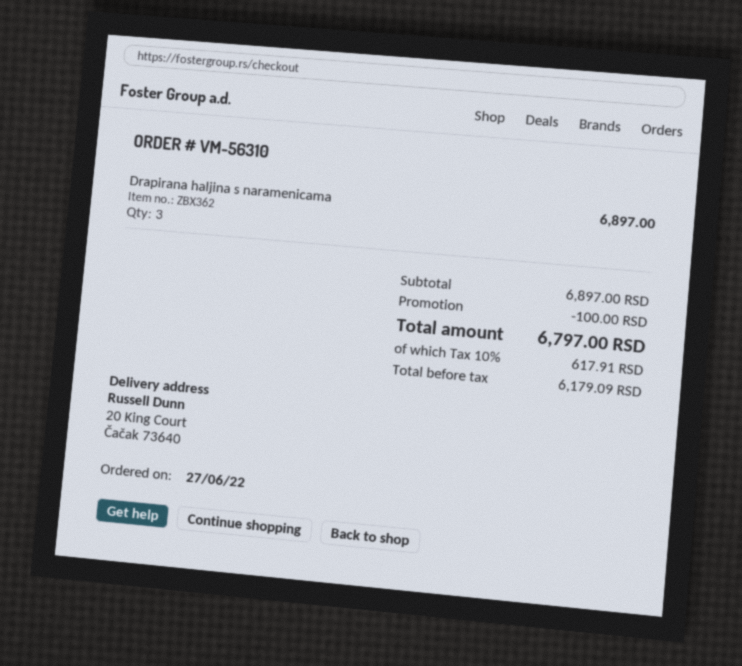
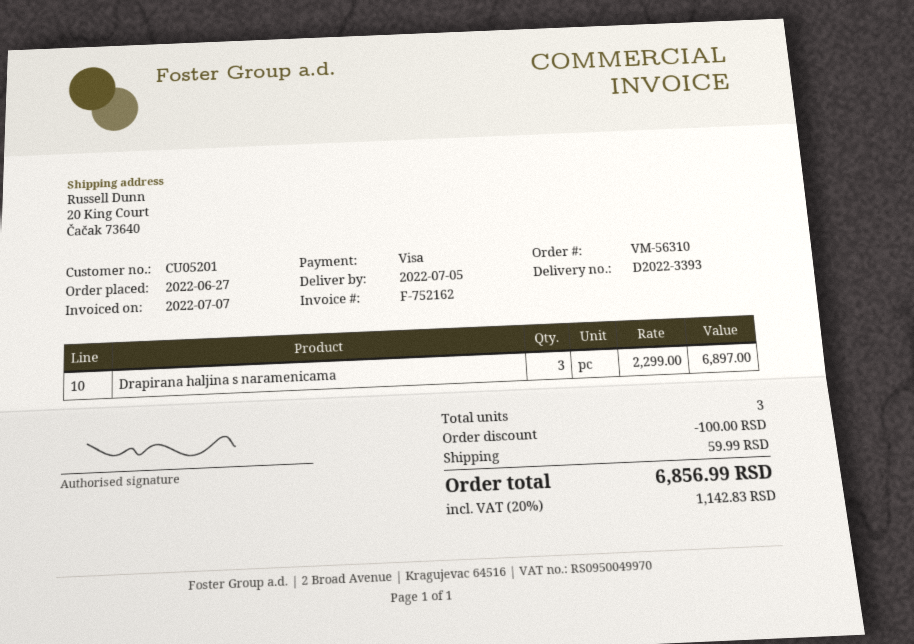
shipping: none -> 59.99
tax: 10% = 617.91 -> 20% = 1142.83
total: 6797.00 -> 6856.99

